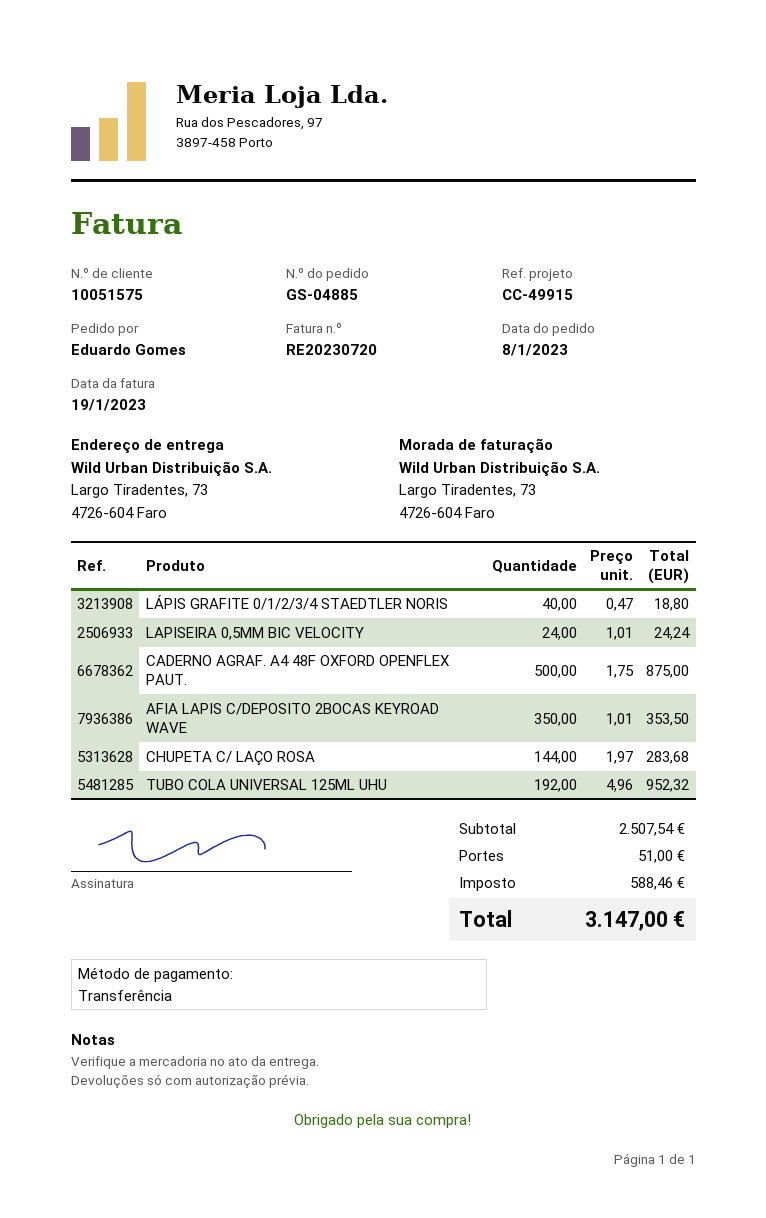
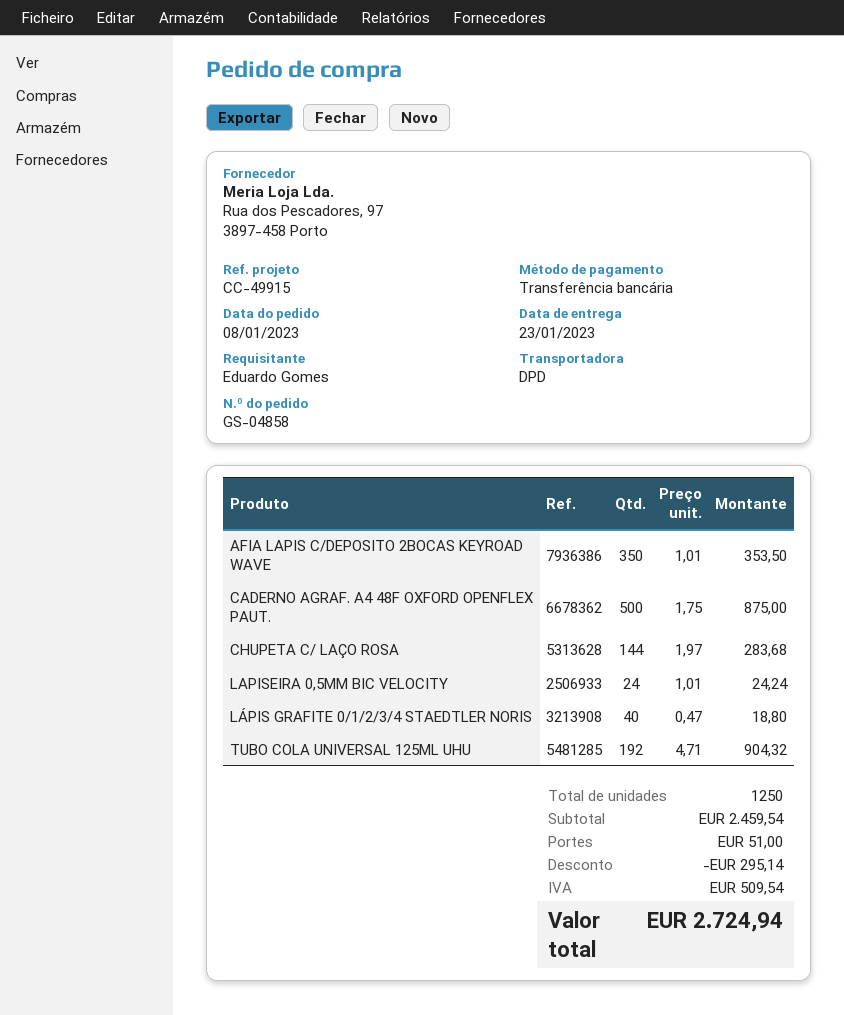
order number: GS-04885 -> GS-04858
TUBO COLA UNIVERSAL 125ML UHU: 192 x 4.96 = 952.32 -> 192 x 4.71 = 904.32
subtotal: 2507.54 -> 2459.54
discount: none -> 295.14
tax: 588.46 -> 509.54
total: 3147.00 -> 2724.94

